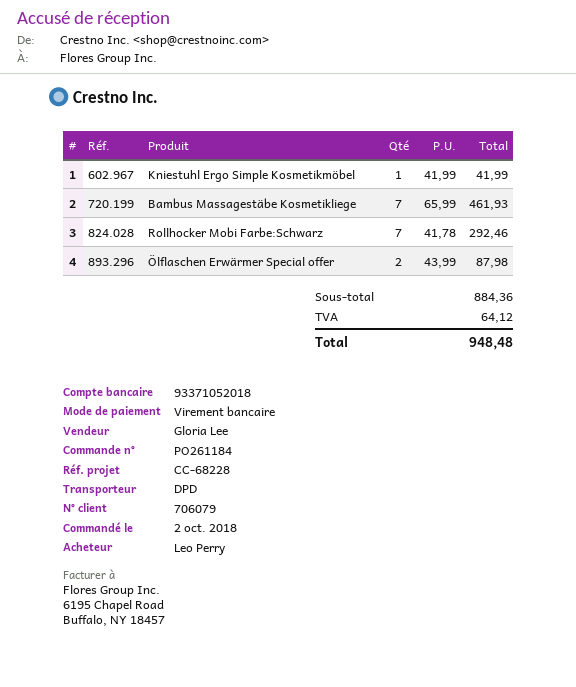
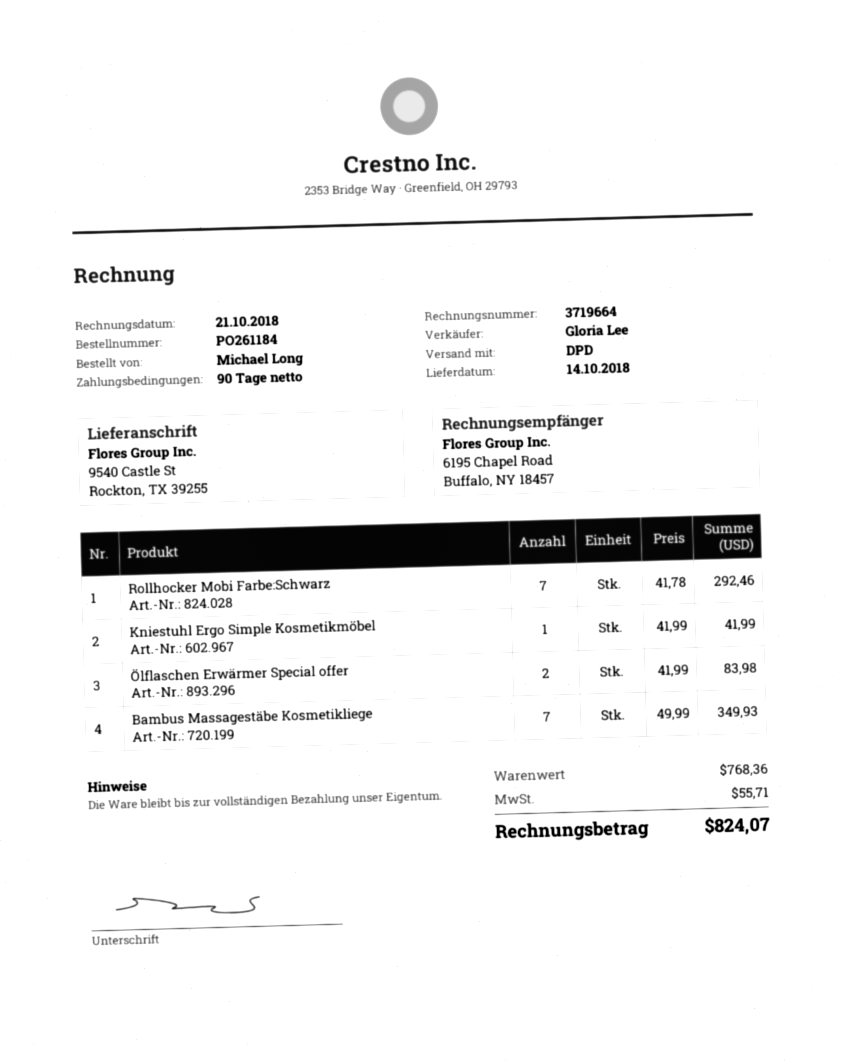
ordered by: Leo Perry -> Michael Long
Bambus Massagestäbe Kosmetikliege: 7 x 65.99 = 461.93 -> 7 x 49.99 = 349.93
Ölflaschen Erwärmer Special offer: 2 x 43.99 = 87.98 -> 2 x 41.99 = 83.98
subtotal: 884.36 -> 768.36
tax: 64.12 -> 55.71
total: 948.48 -> 824.07

